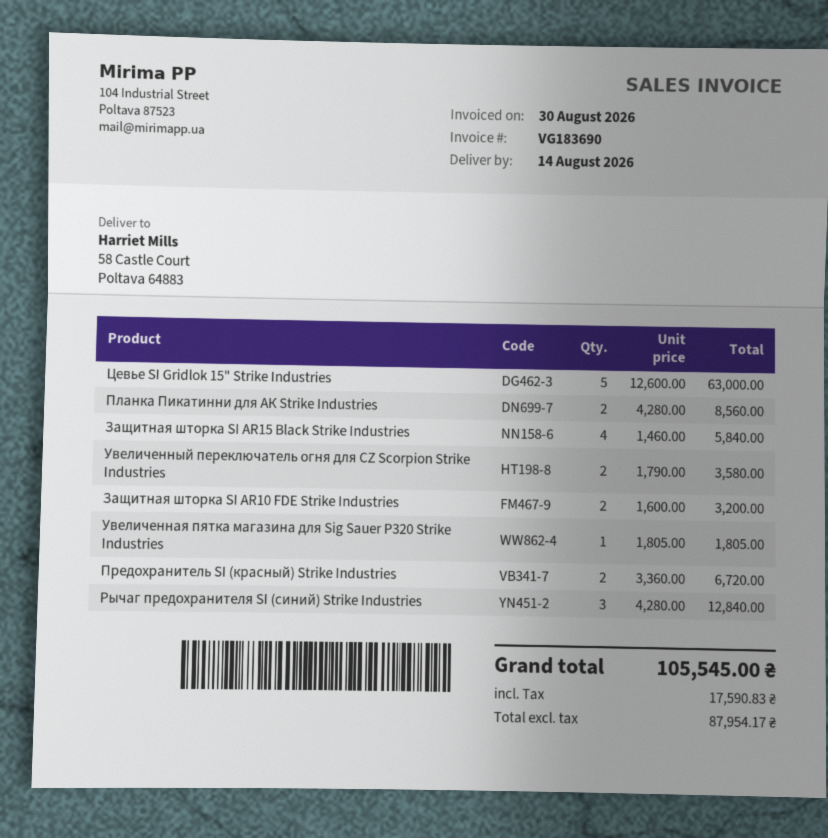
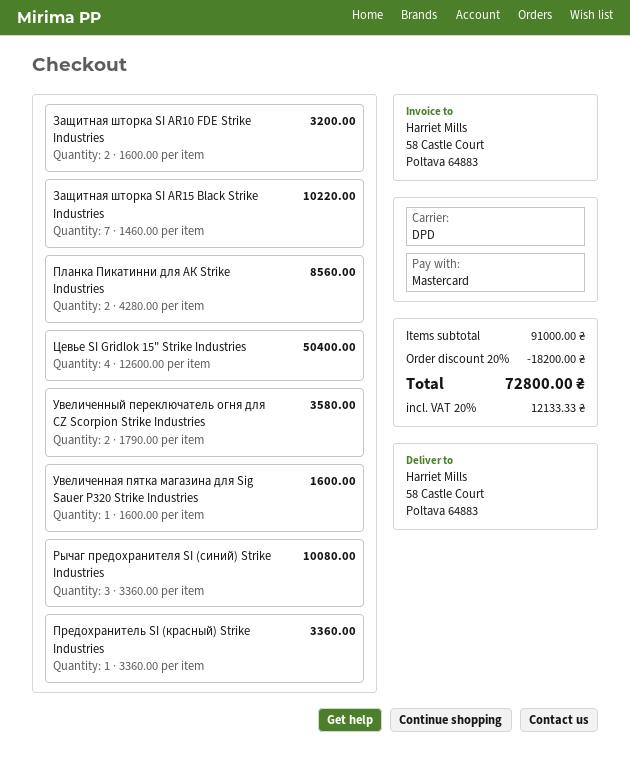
Цевье SI Gridlok 15" Strike Industries: 5 x 12600.00 = 63000.00 -> 4 x 12600.00 = 50400.00
Защитная шторка SI AR15 Black Strike Industries: 4 x 1460.00 = 5840.00 -> 7 x 1460.00 = 10220.00
Увеличенная пятка магазина для Sig Sauer P320 Strike Industries: 1 x 1805.00 = 1805.00 -> 1 x 1600.00 = 1600.00
Предохранитель SI (красный) Strike Industries: 2 x 3360.00 = 6720.00 -> 1 x 3360.00 = 3360.00
Рычаг предохранителя SI (синий) Strike Industries: 3 x 4280.00 = 12840.00 -> 3 x 3360.00 = 10080.00
discount: none -> 20% = 18200.00
tax: 17590.83 -> 12133.33
total: 105545.00 -> 72800.00

